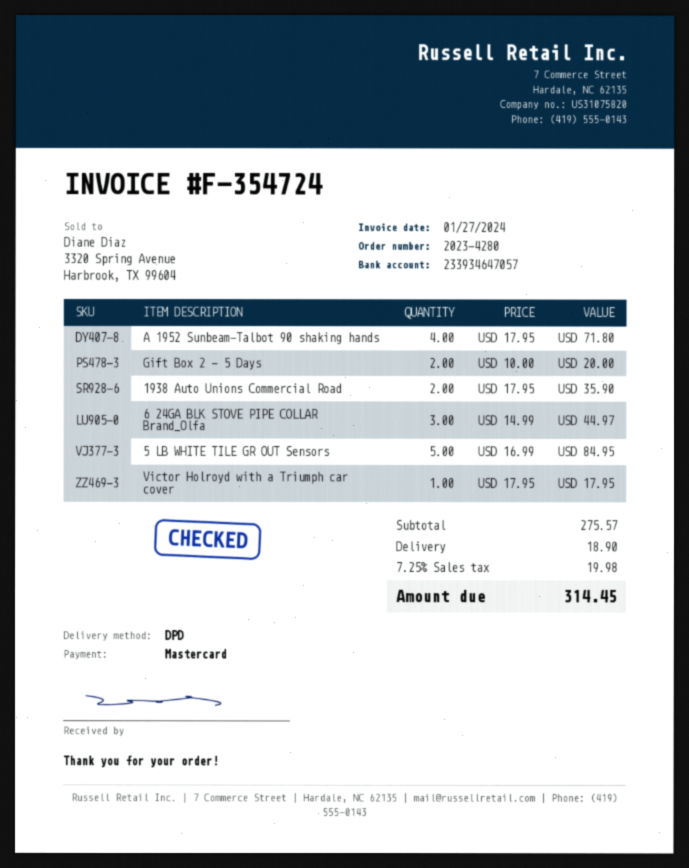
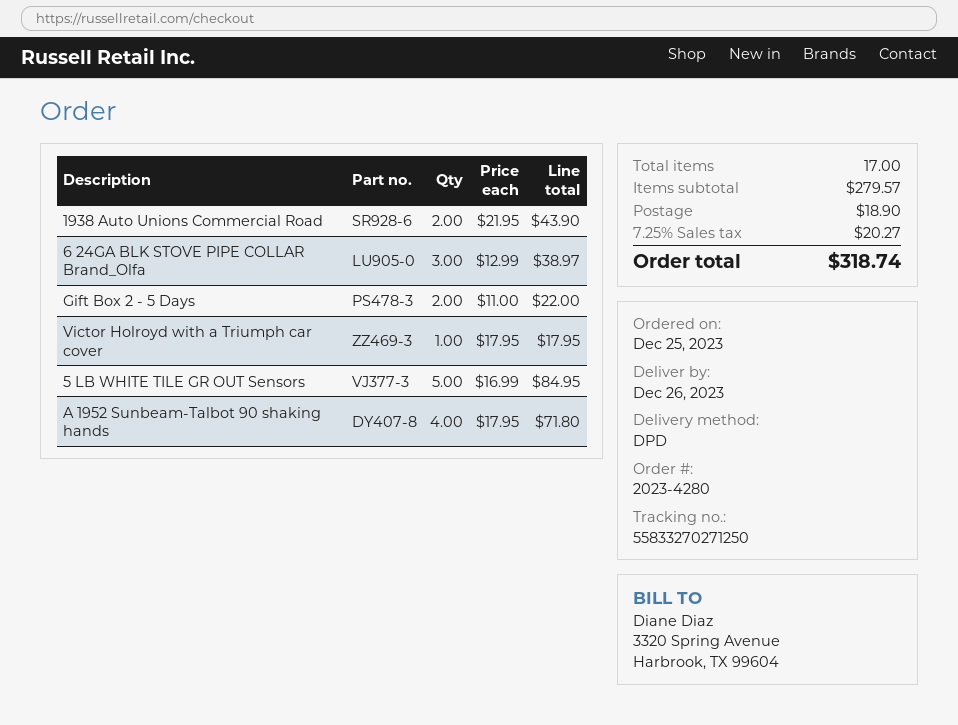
Gift Box 2 - 5 Days: 2 x 10.00 = 20.00 -> 2 x 11.00 = 22.00
1938 Auto Unions Commercial Road: 2 x 17.95 = 35.90 -> 2 x 21.95 = 43.90
6 24GA BLK STOVE PIPE COLLAR Brand_Olfa: 3 x 14.99 = 44.97 -> 3 x 12.99 = 38.97
subtotal: 275.57 -> 279.57
tax: 7.25% = 19.98 -> 7.25% = 20.27
total: 314.45 -> 318.74

